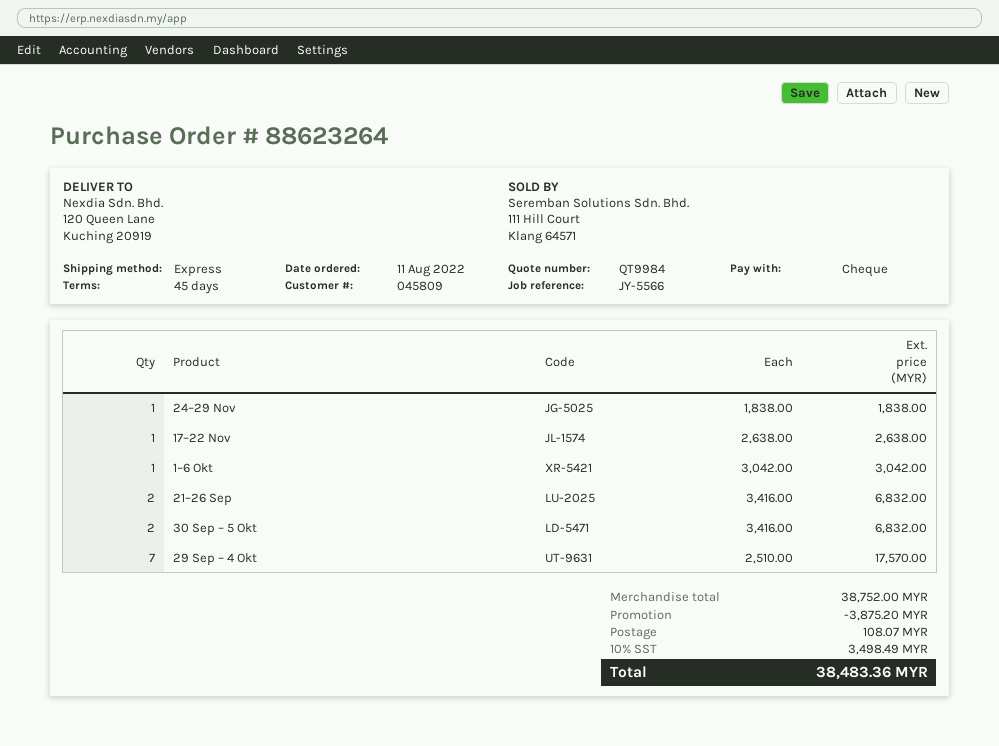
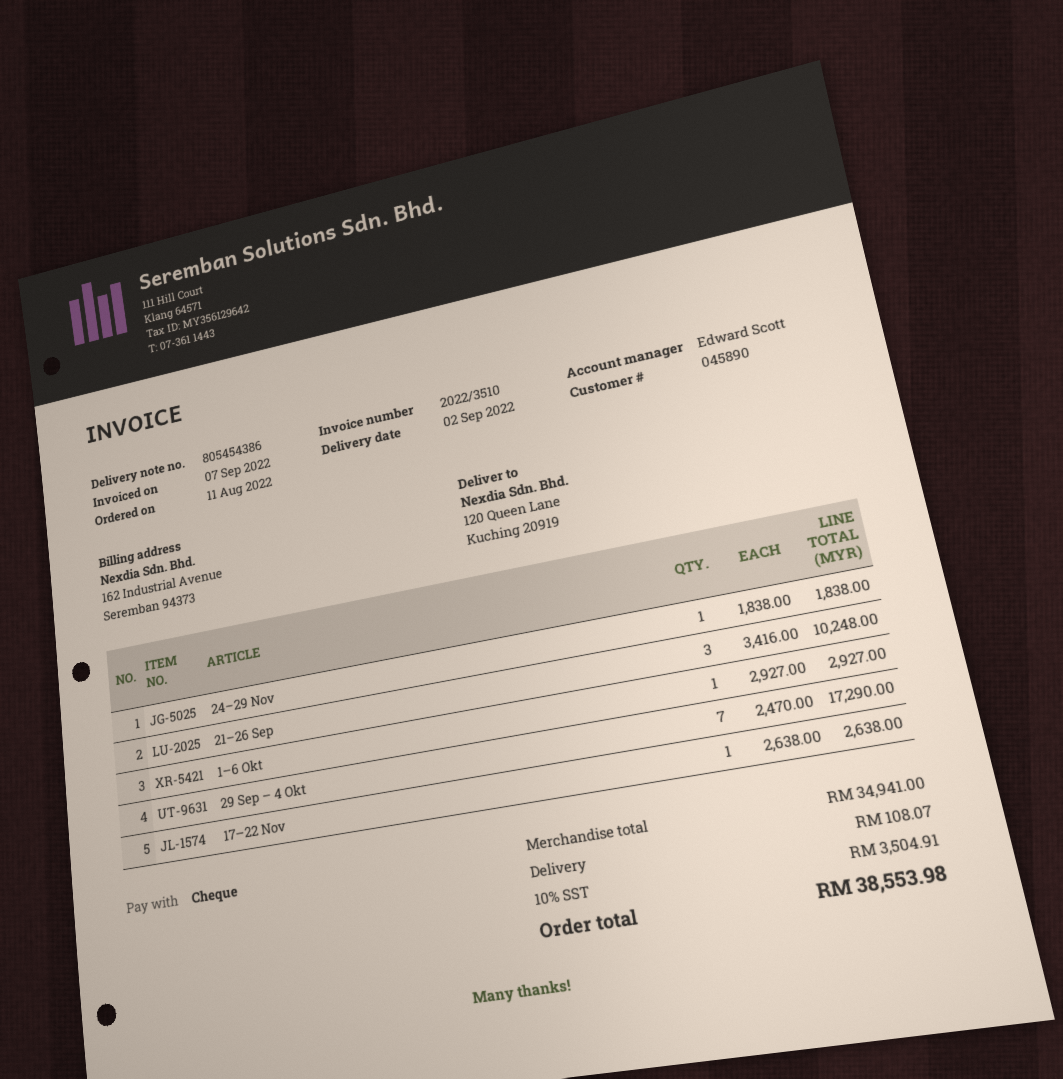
customer number: 045809 -> 045890
1–6 Okt: 1 x 3042.00 = 3042.00 -> 1 x 2927.00 = 2927.00
21–26 Sep: 2 x 3416.00 = 6832.00 -> 3 x 3416.00 = 10248.00
30 Sep – 5 Okt: 2 x 3416.00 = 6832.00 -> none
29 Sep – 4 Okt: 7 x 2510.00 = 17570.00 -> 7 x 2470.00 = 17290.00
subtotal: 38752.00 -> 34941.00
discount: 3875.20 -> none
tax: 10% = 3498.49 -> 10% = 3504.91
total: 38483.36 -> 38553.98

